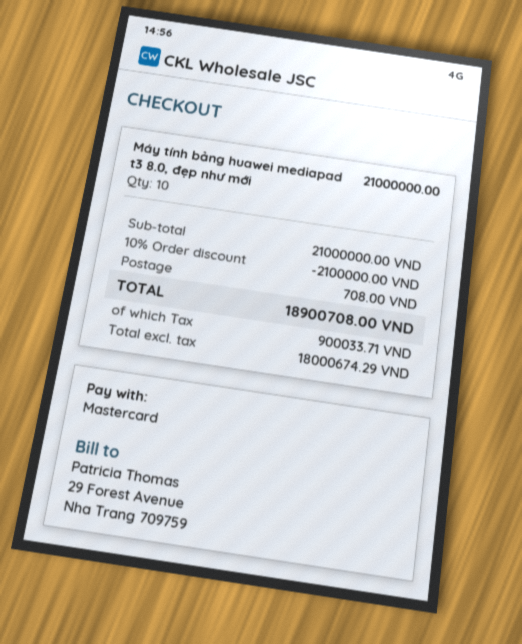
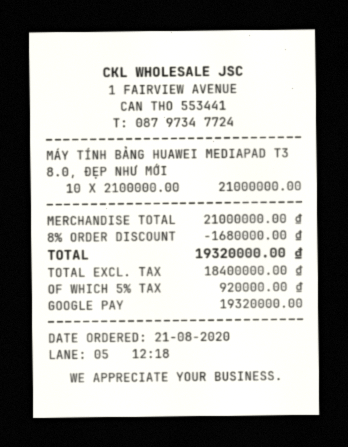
payment method: Mastercard -> Google Pay
discount: 10% = 2100000.00 -> 8% = 1680000.00
shipping: 708.00 -> none
net: 18000674.29 -> 18400000.00
tax: 900033.71 -> 920000.00
total: 18900708.00 -> 19320000.00

